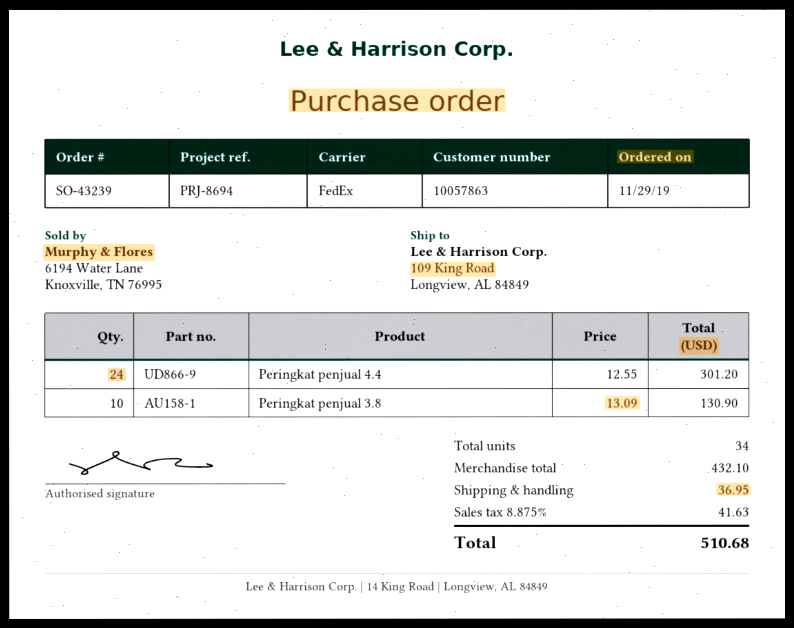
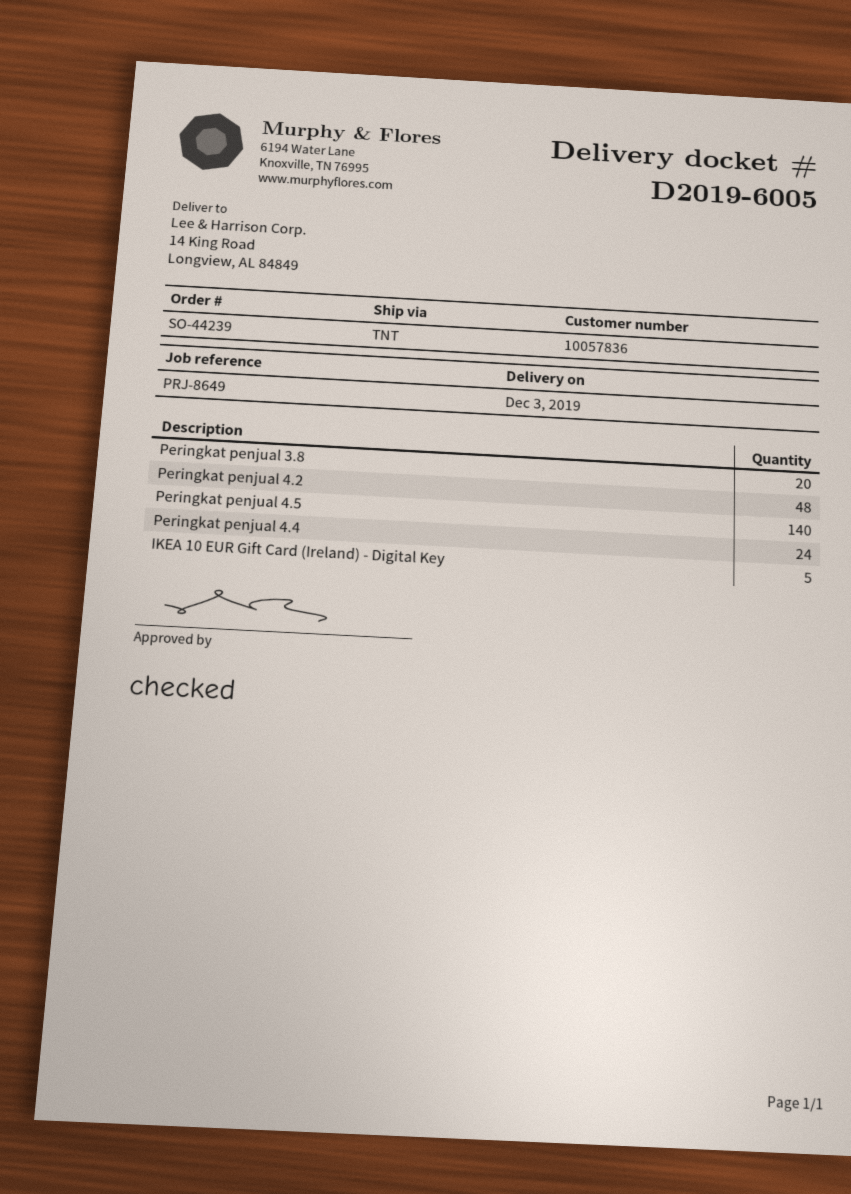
order number: SO-43239 -> SO-44239
customer number: 10057863 -> 10057836
reference: PRJ-8694 -> PRJ-8649
shipping method: FedEx -> TNT
ship to: 109 King Road, Longview, AL 84849 -> 14 King Road, Longview, AL 84849
Peringkat penjual 3.8: 10 -> 20
Peringkat penjual 4.2: none -> 48
Peringkat penjual 4.5: none -> 140
IKEA 10 EUR Gift Card (Ireland) - Digital Key: none -> 5

